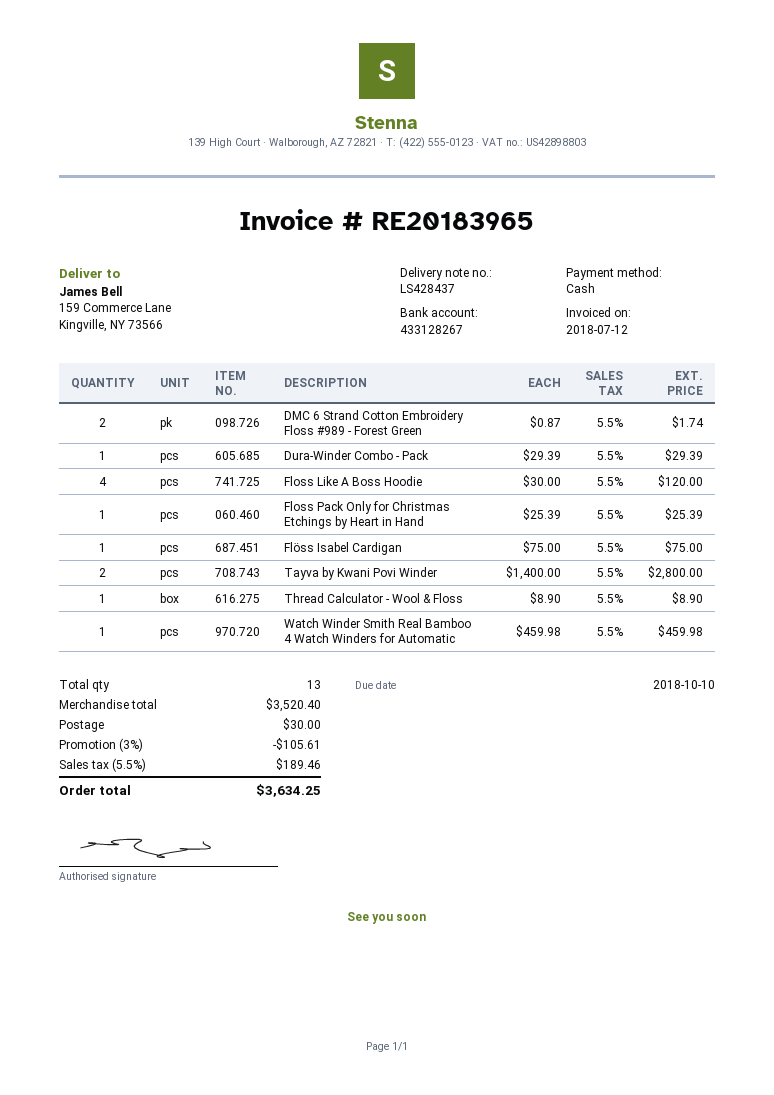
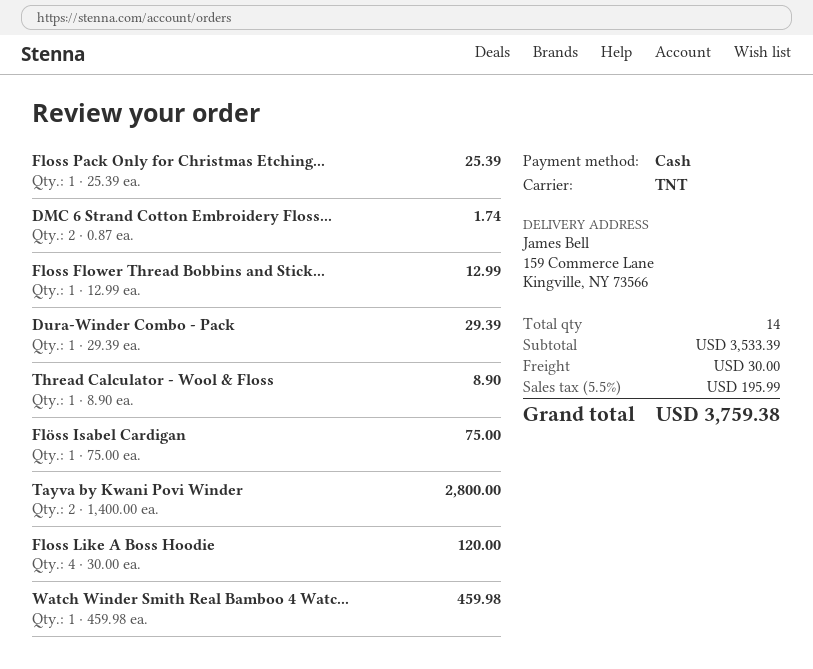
Floss Flower Thread Bobbins and Stick...: none -> 1 x 12.99 = 12.99
total quantity: 13 -> 14
subtotal: 3520.40 -> 3533.39
discount: 3% = 105.61 -> none
tax: 5.5% = 189.46 -> 5.5% = 195.99
total: 3634.25 -> 3759.38

